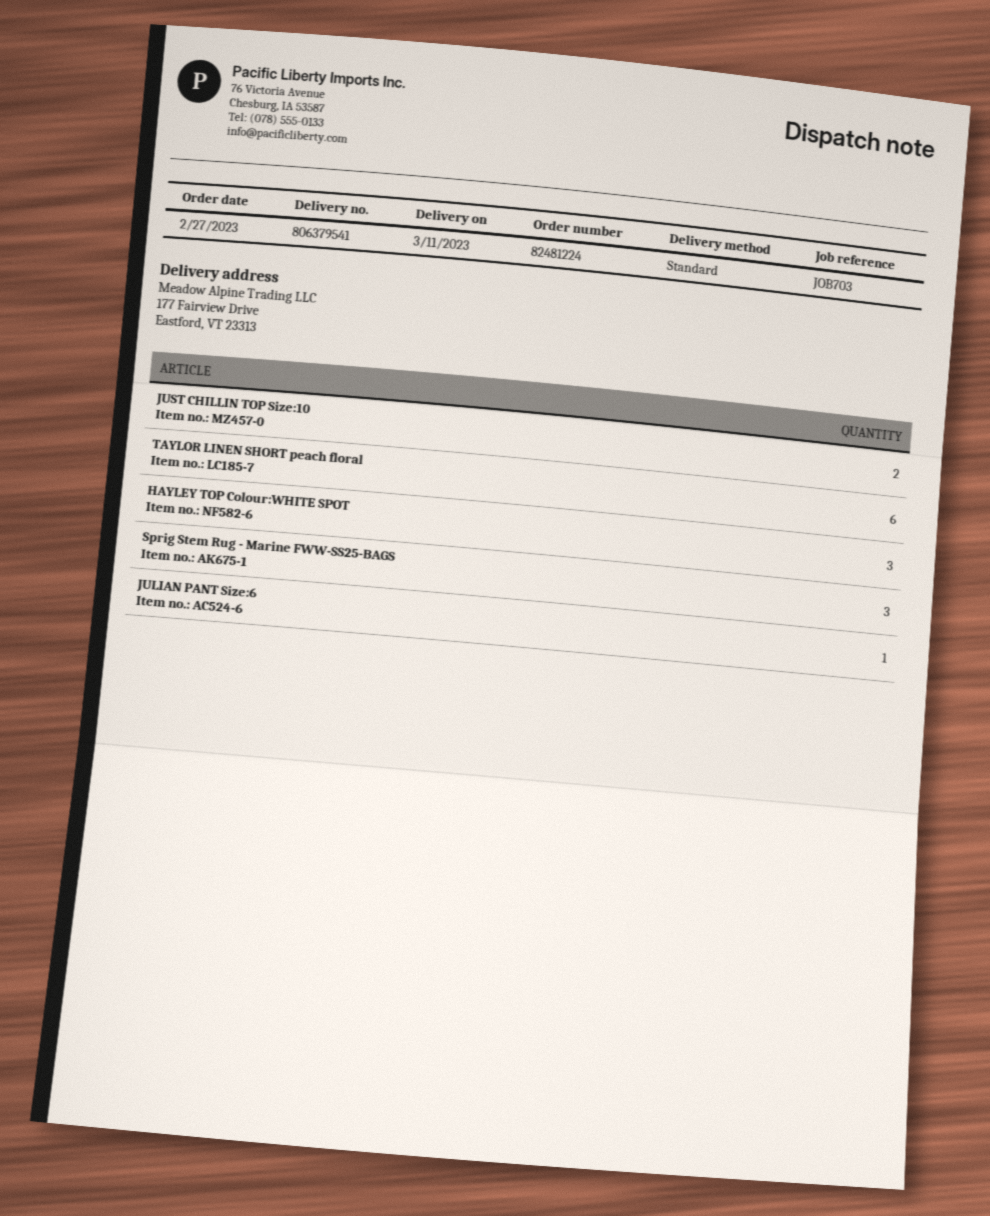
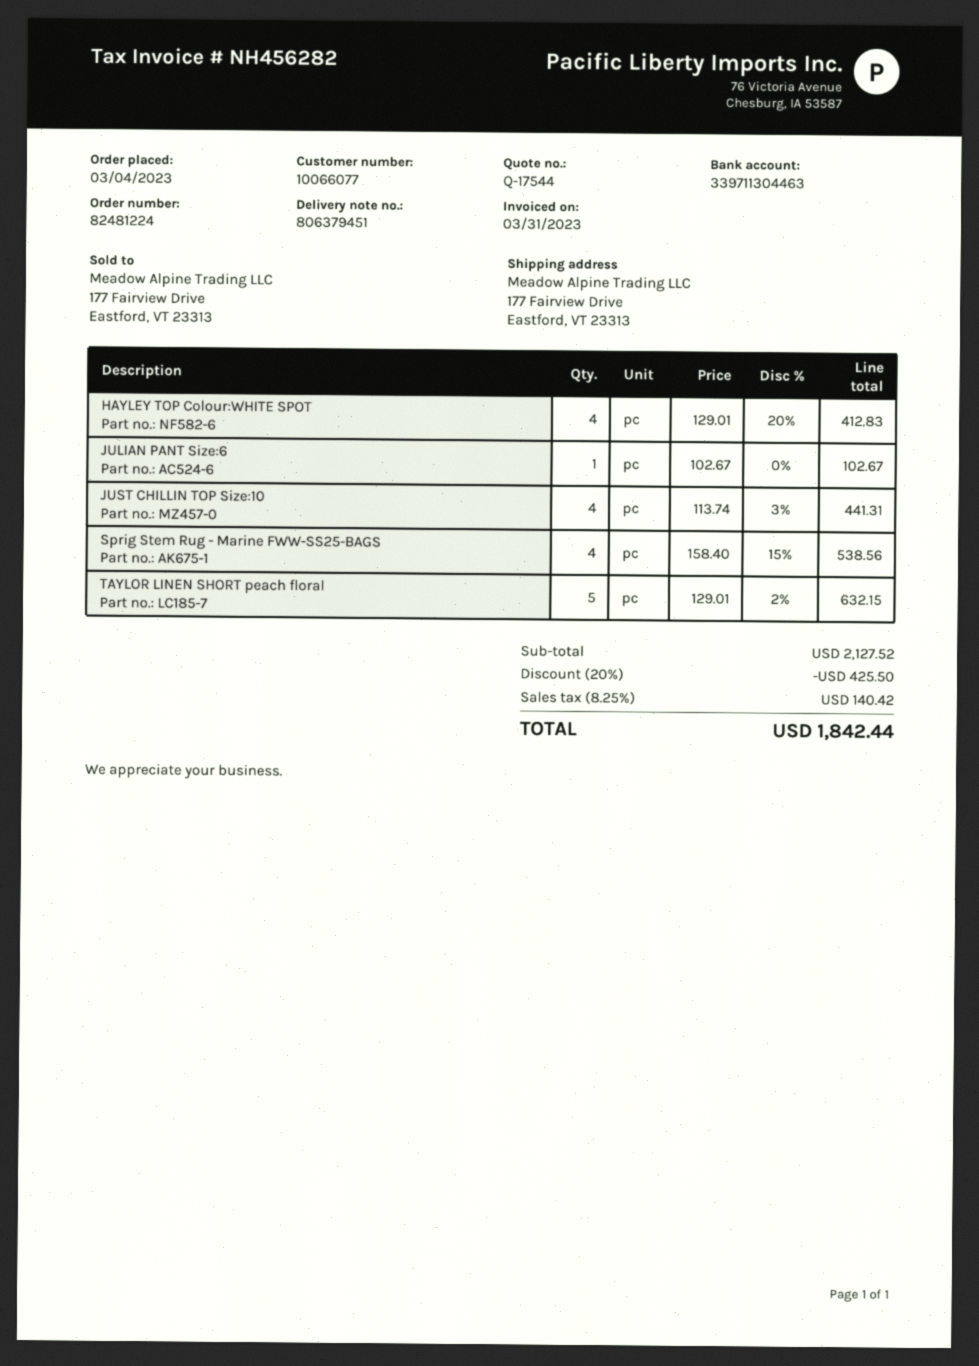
order date: 2023-02-27 -> 2023-03-04
delivery note number: 806379541 -> 806379451
JUST CHILLIN TOP Size:10: 2 -> 4
TAYLOR LINEN SHORT peach floral: 6 -> 5
HAYLEY TOP Colour:WHITE SPOT: 3 -> 4
Sprig Stem Rug - Marine FWW-SS25-BAGS: 3 -> 4

